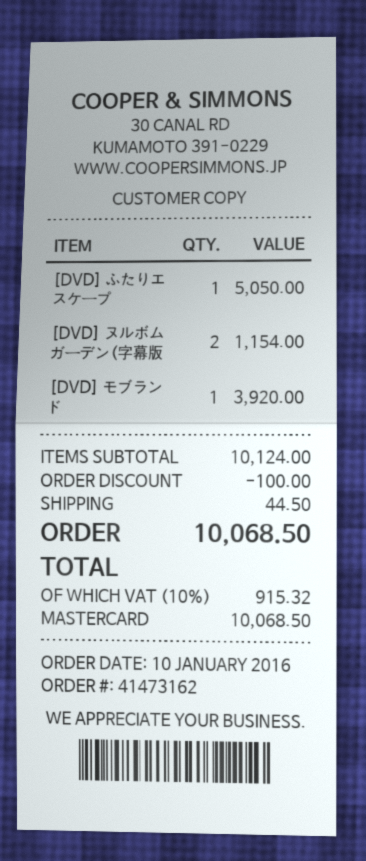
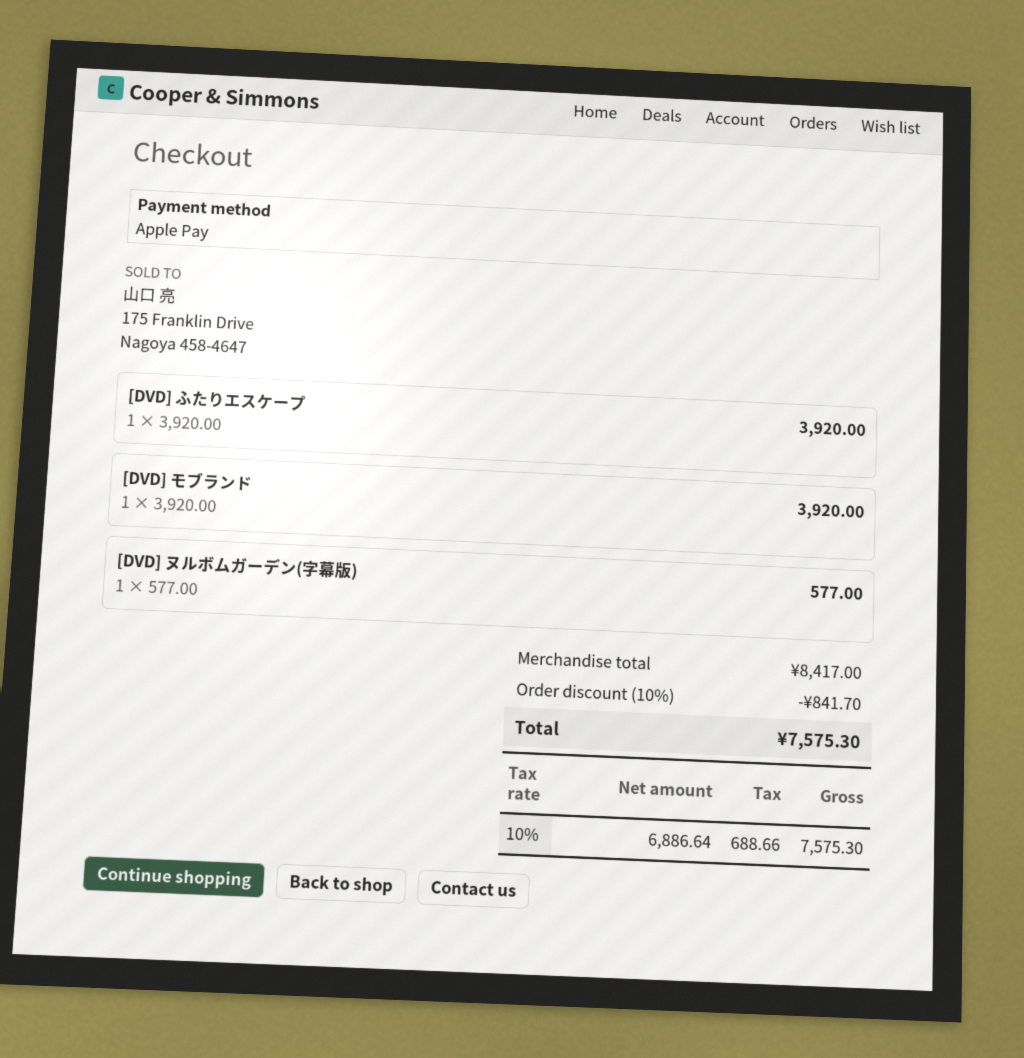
payment method: Mastercard -> Apple Pay
[DVD] ふたりエスケープ: 1 for 5050.00 -> 1 for 3920.00
[DVD] ヌルボムガーデン(字幕版: 2 for 1154.00 -> 1 for 577.00
subtotal: 10124.00 -> 8417.00
discount: 100.00 -> 841.70
shipping: 44.50 -> none
tax: 10% = 915.32 -> 10% = 688.66
total: 10068.50 -> 7575.30

